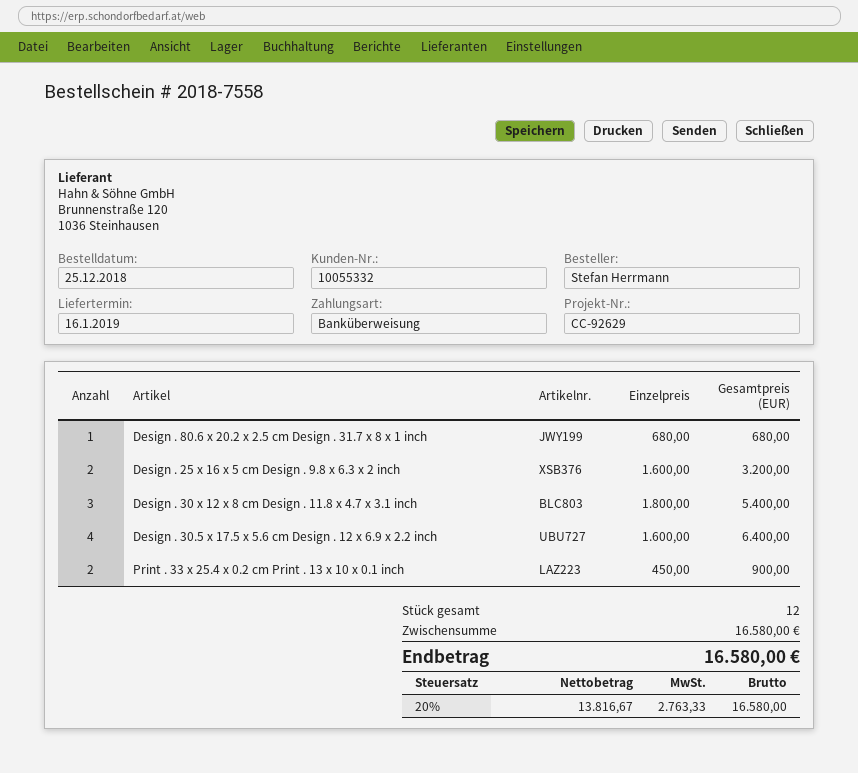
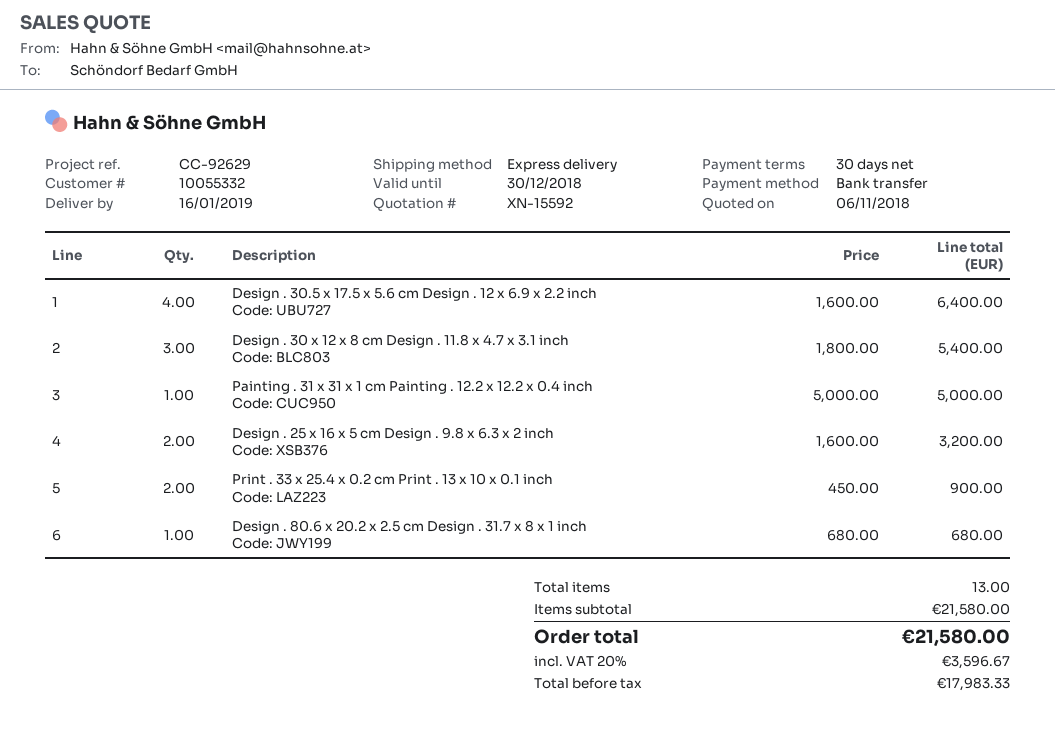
Painting . 31 x 31 x 1 cm Painting . 12.2 x 12.2 x 0.4 inch: none -> 1 x 5000.00 = 5000.00
total quantity: 12 -> 13
subtotal: 16580.00 -> 21580.00
net: 13816.67 -> 17983.33
tax: 20% = 2763.33 -> 20% = 3596.67
total: 16580.00 -> 21580.00

